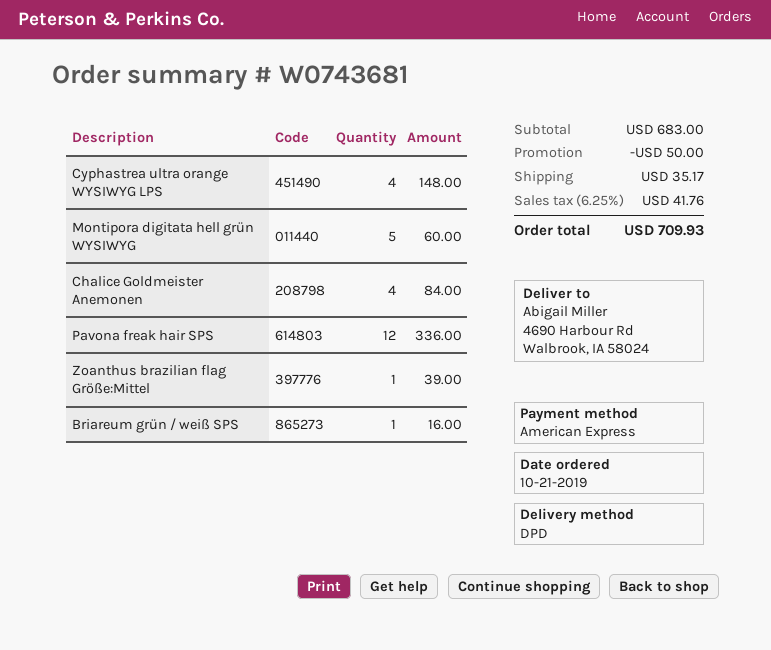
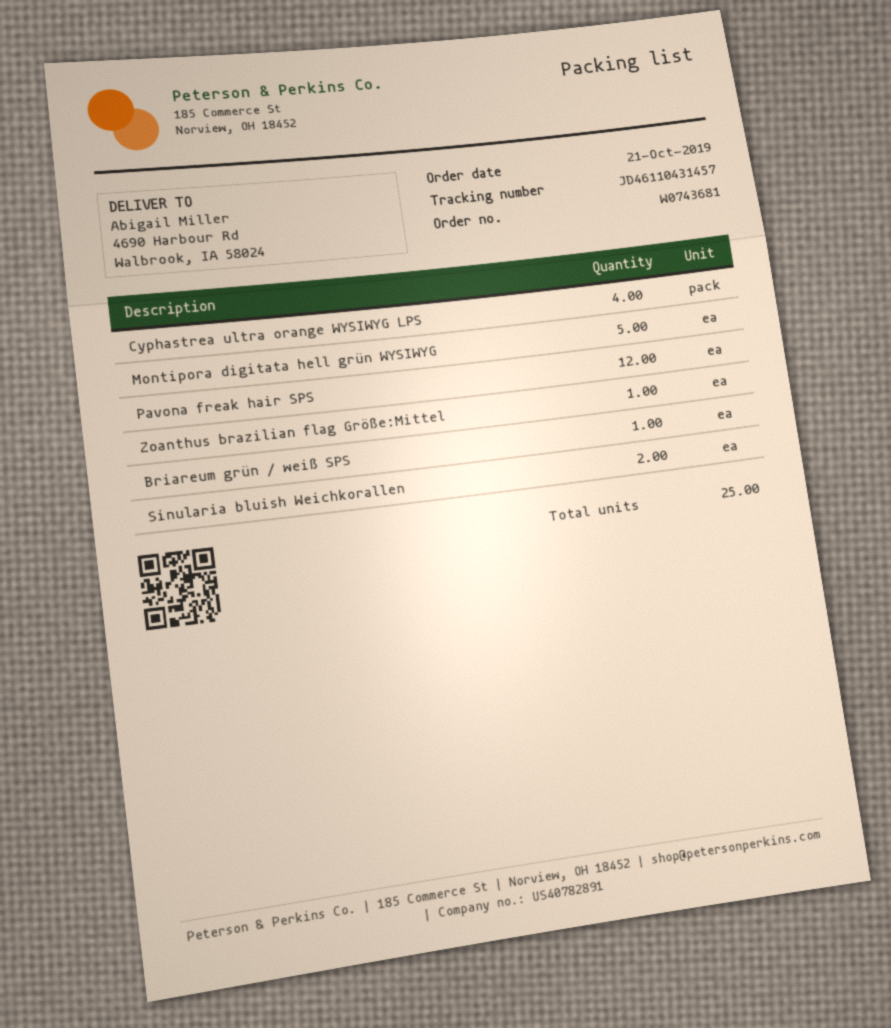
Chalice Goldmeister Anemonen: 4 -> none
Sinularia bluish Weichkorallen: none -> 2

